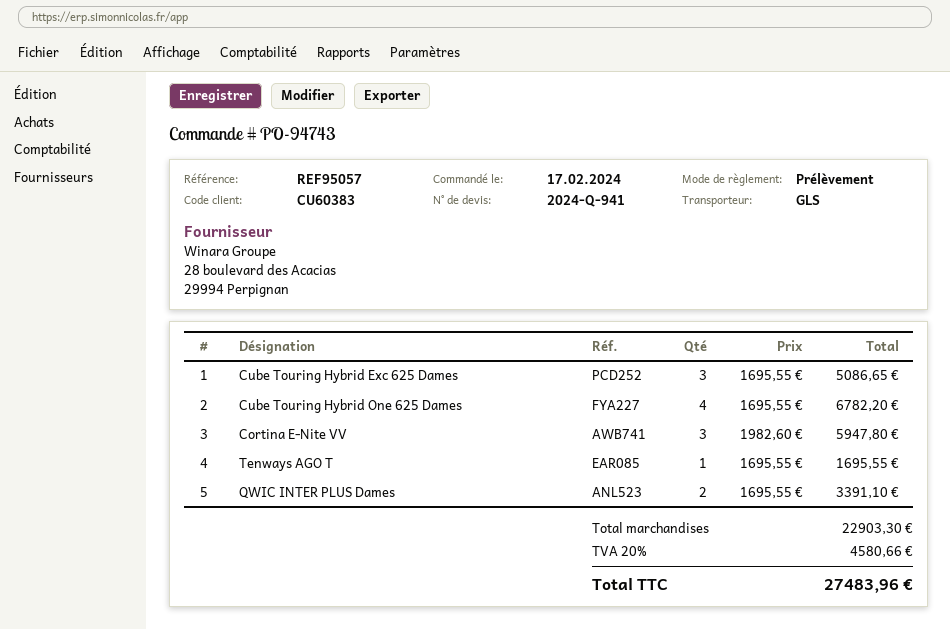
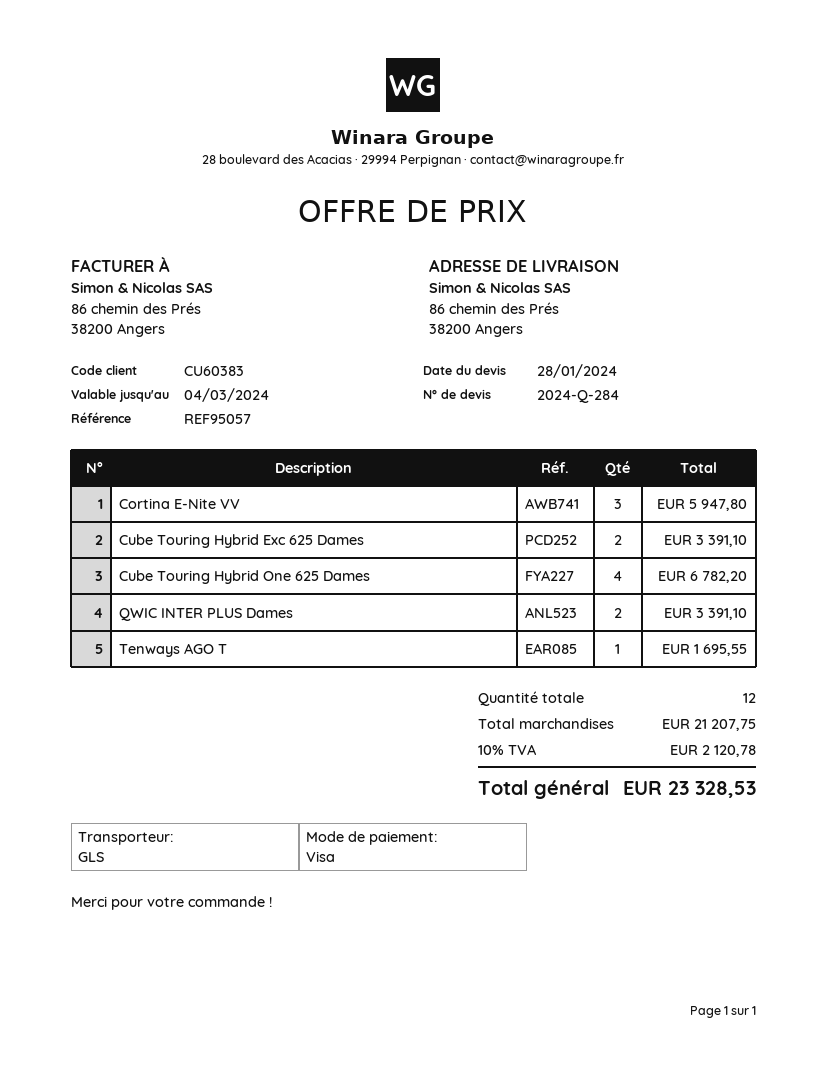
quote number: 2024-Q-941 -> 2024-Q-284
payment method: direct debit -> Visa
Cube Touring Hybrid Exc 625 Dames: 3 for 5086.65 -> 2 for 3391.10
subtotal: 22903.30 -> 21207.75
tax: 20% = 4580.66 -> 10% = 2120.78
total: 27483.96 -> 23328.53

